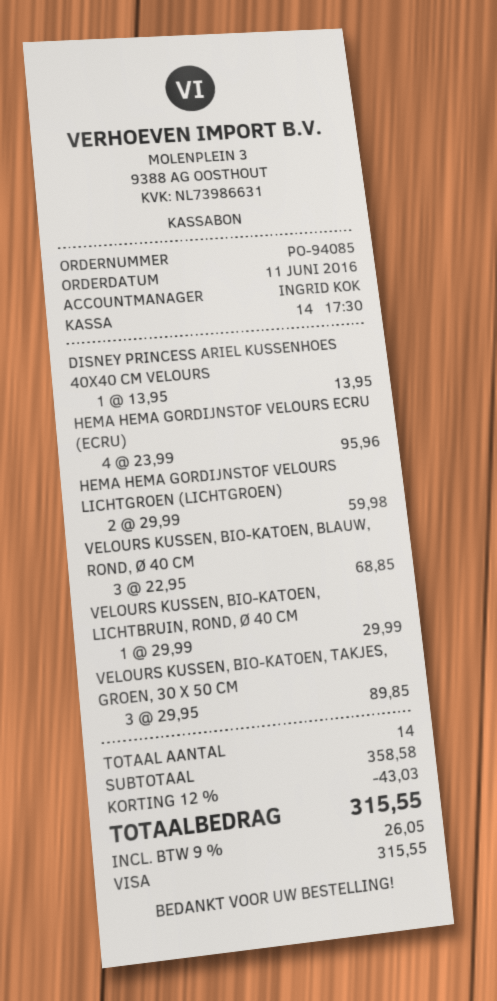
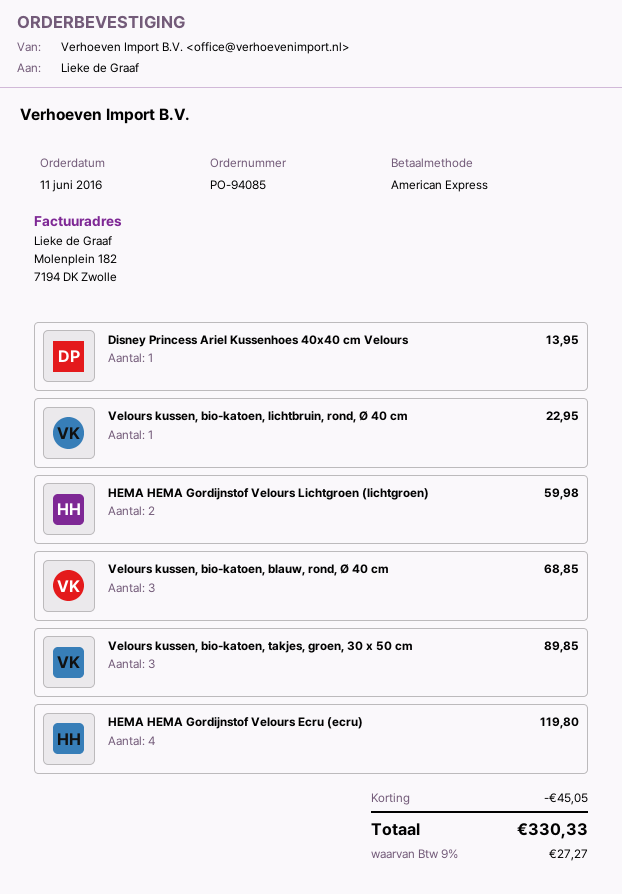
payment method: Visa -> American Express
HEMA HEMA GORDIJNSTOF VELOURS ECRU (ECRU): 4 for 95.96 -> 4 for 119.80
VELOURS KUSSEN, BIO-KATOEN, LICHTBRUIN, ROND, Ø 40 CM: 1 for 29.99 -> 1 for 22.95
discount: 43.03 -> 45.05
tax: 9% = 26.05 -> 9% = 27.27
total: 315.55 -> 330.33

